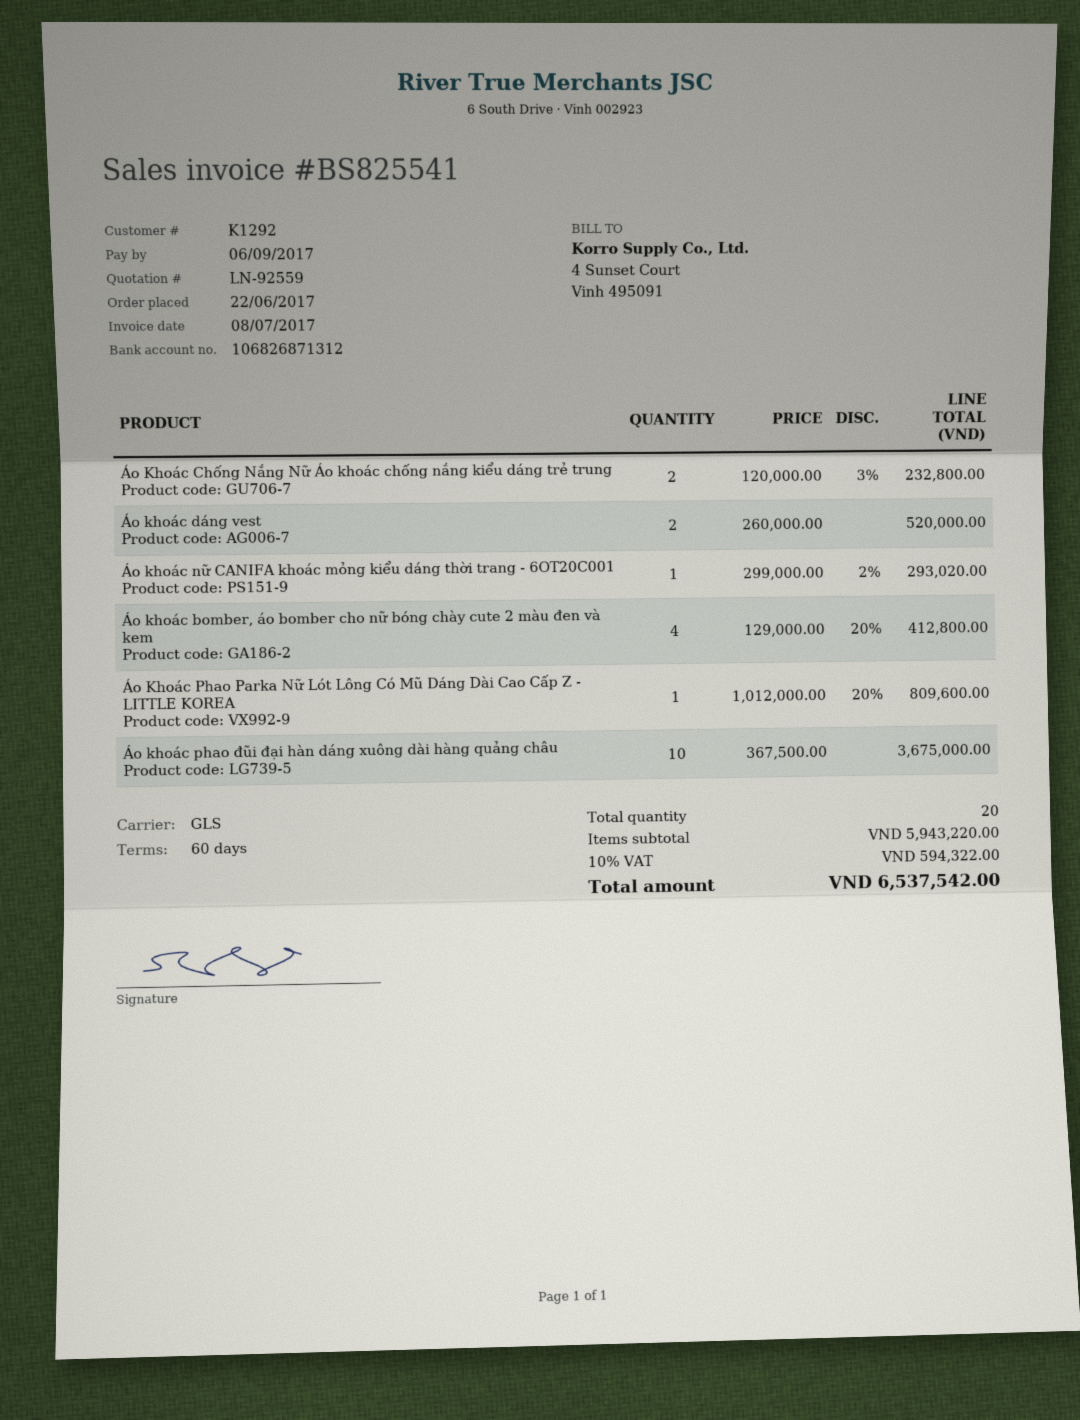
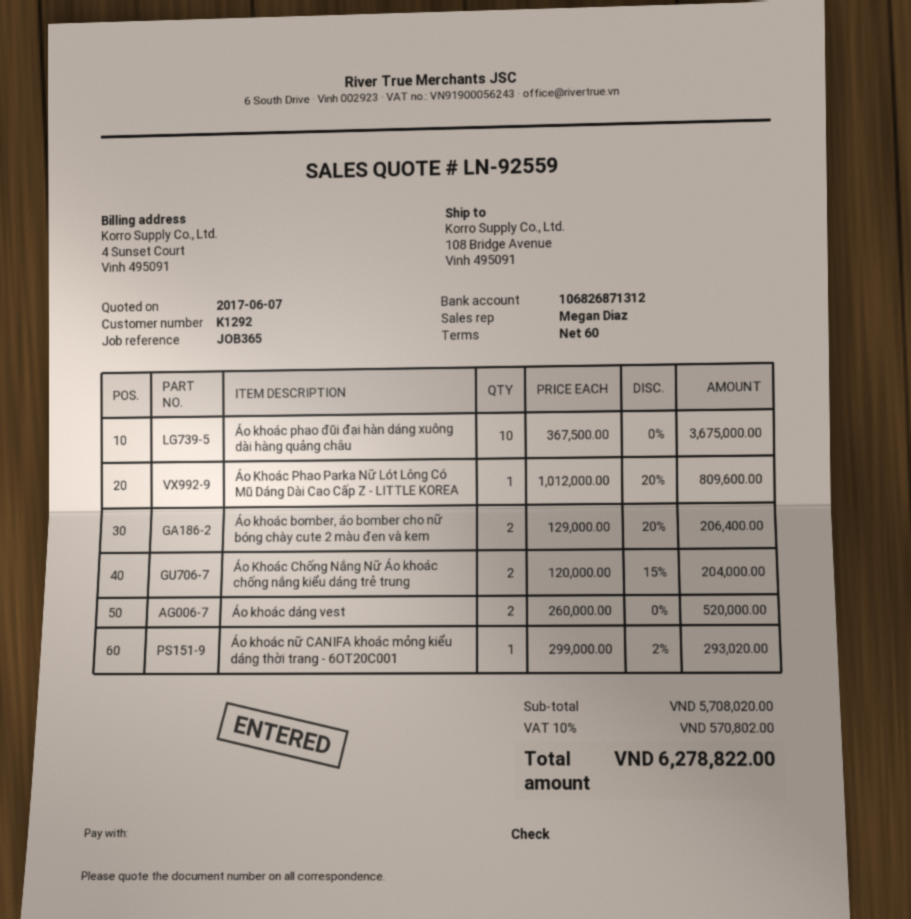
Áo Khoác Chống Nắng Nữ Áo khoác chống nắng kiểu dáng trẻ trung: 2 x 120000.00 - 3% = 232800.00 -> 2 x 120000.00 - 15% = 204000.00
Áo khoác bomber, áo bomber cho nữ bóng chày cute 2 màu đen và kem: 4 x 129000.00 - 20% = 412800.00 -> 2 x 129000.00 - 20% = 206400.00
subtotal: 5943220.00 -> 5708020.00
tax: 10% = 594322.00 -> 10% = 570802.00
total: 6537542.00 -> 6278822.00

